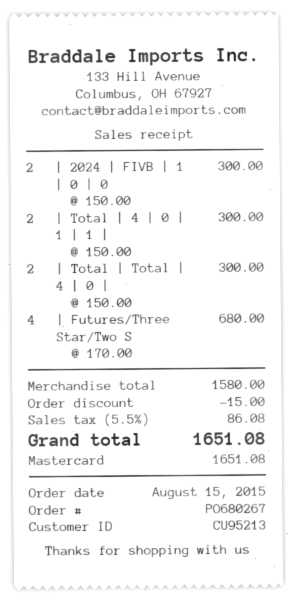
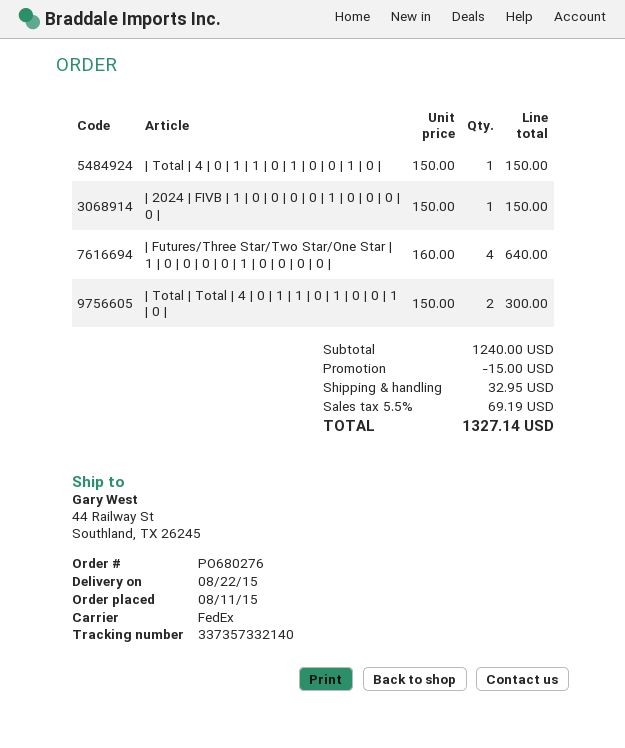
order number: PO680267 -> PO680276
order date: 2015-08-15 -> 2015-08-11
| 2024 | FIVB | 1 | 0 | 0: 2 x 150.00 = 300.00 -> 1 x 150.00 = 150.00
| Total | 4 | 0 | 1 | 1 |: 2 x 150.00 = 300.00 -> 1 x 150.00 = 150.00
| Futures/Three Star/Two S: 4 x 170.00 = 680.00 -> 4 x 160.00 = 640.00
subtotal: 1580.00 -> 1240.00
shipping: none -> 32.95
tax: 5.5% = 86.08 -> 5.5% = 69.19
total: 1651.08 -> 1327.14

